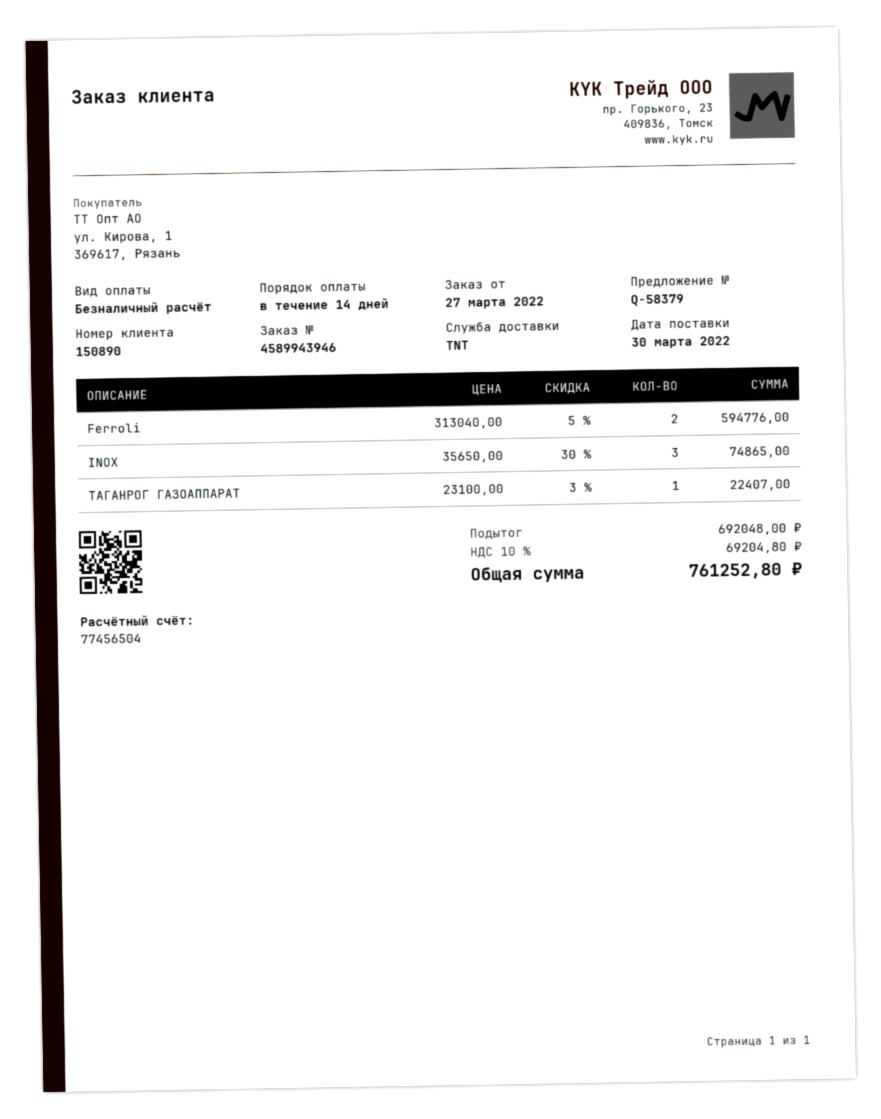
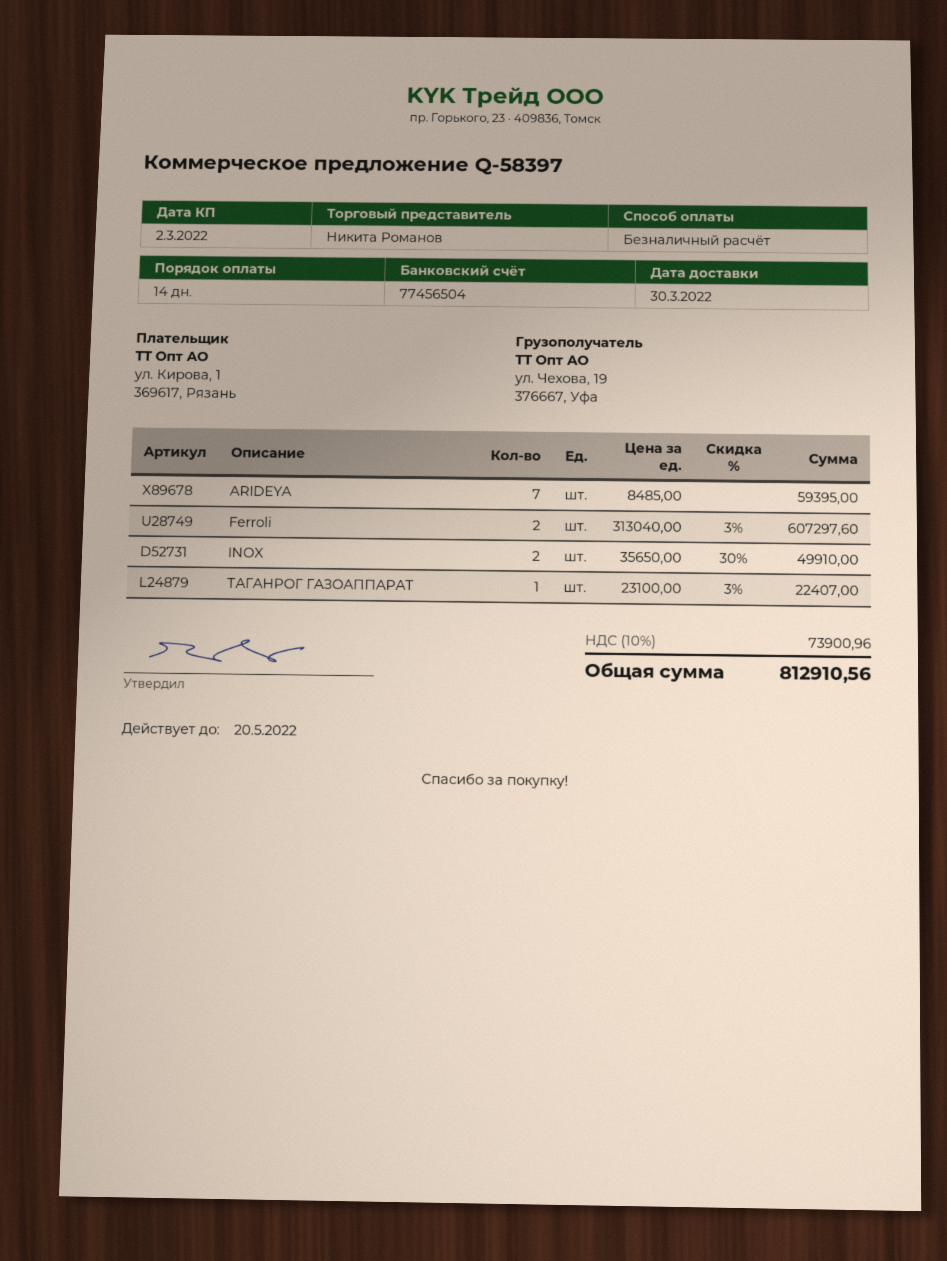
quote number: Q-58379 -> Q-58397
Ferroli: 2 x 313040.00 - 5% = 594776.00 -> 2 x 313040.00 - 3% = 607297.60
INOX: 3 x 35650.00 - 30% = 74865.00 -> 2 x 35650.00 - 30% = 49910.00
ARIDEYA: none -> 7 x 8485.00 = 59395.00
tax: 10% = 69204.80 -> 10% = 73900.96
total: 761252.80 -> 812910.56

